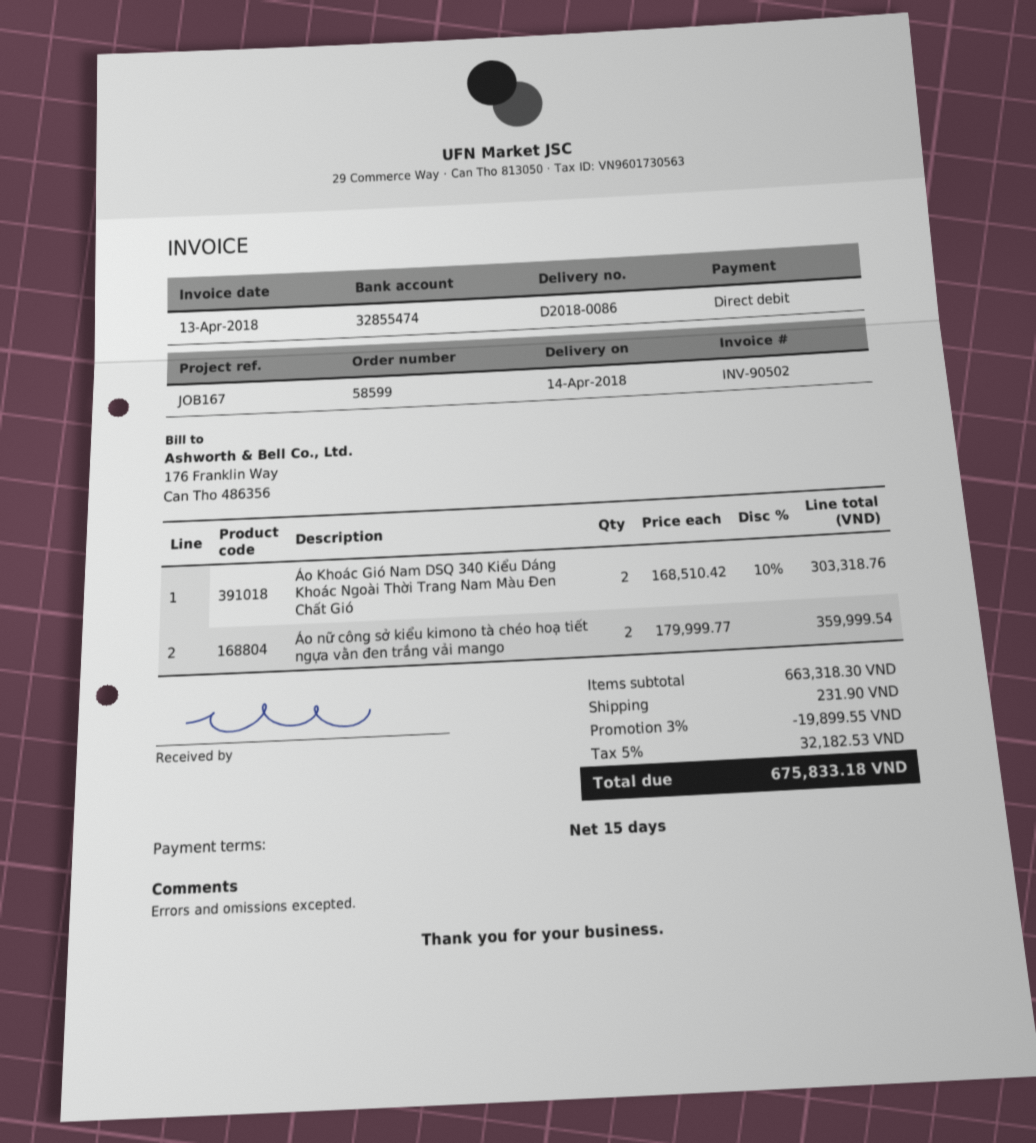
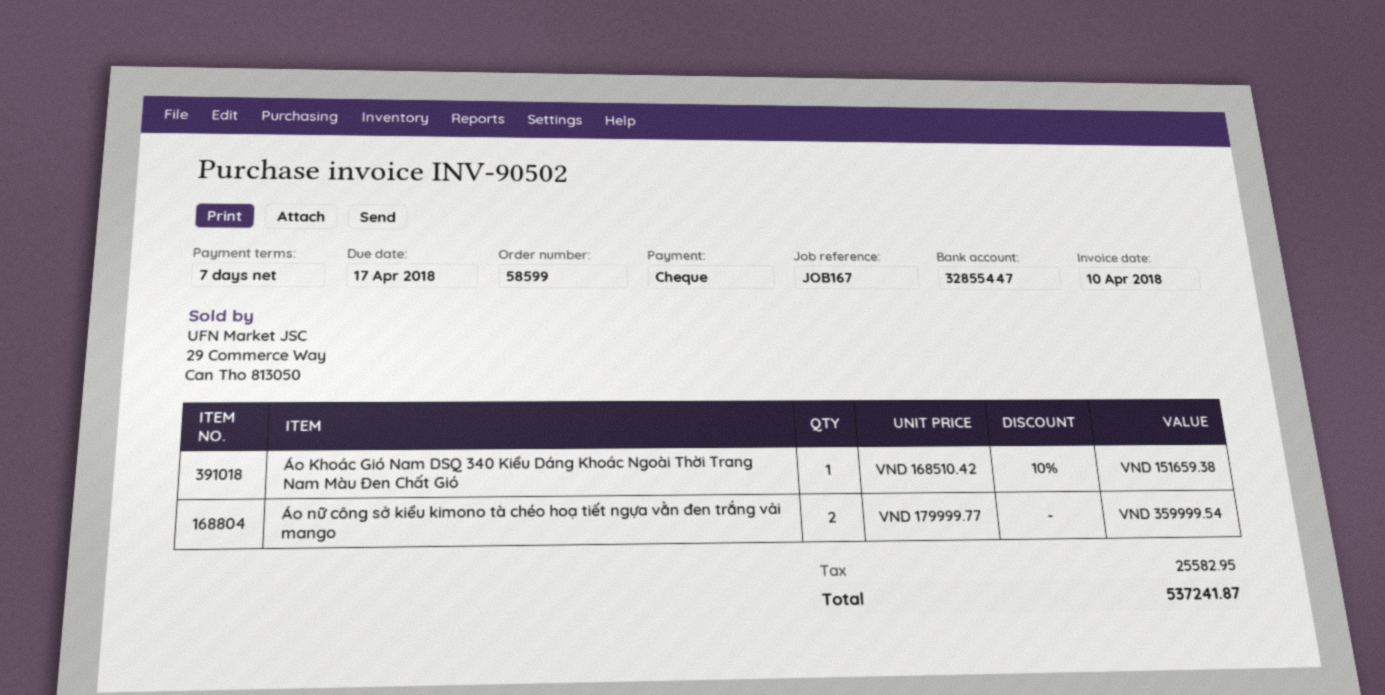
invoice date: 2018-04-13 -> 2018-04-10
payment terms: 15 days -> 7 days
payment method: direct debit -> cheque
bank account: 32855474 -> 32855447
Áo Khoác Gió Nam DSQ 340 Kiểu Dáng Khoác Ngoài Thời Trang Nam Màu Đen Chất Gió: 2 x 168510.42 - 10% = 303318.76 -> 1 x 168510.42 - 10% = 151659.38
discount: 3% = 19899.55 -> none
shipping: 231.90 -> none
tax: 32182.53 -> 25582.95
total: 675833.18 -> 537241.87

